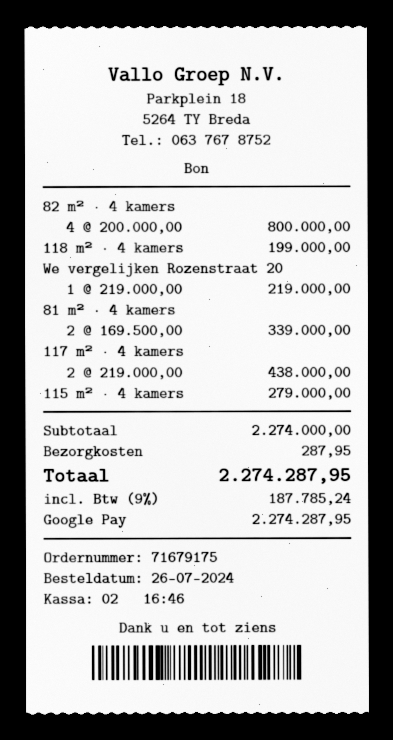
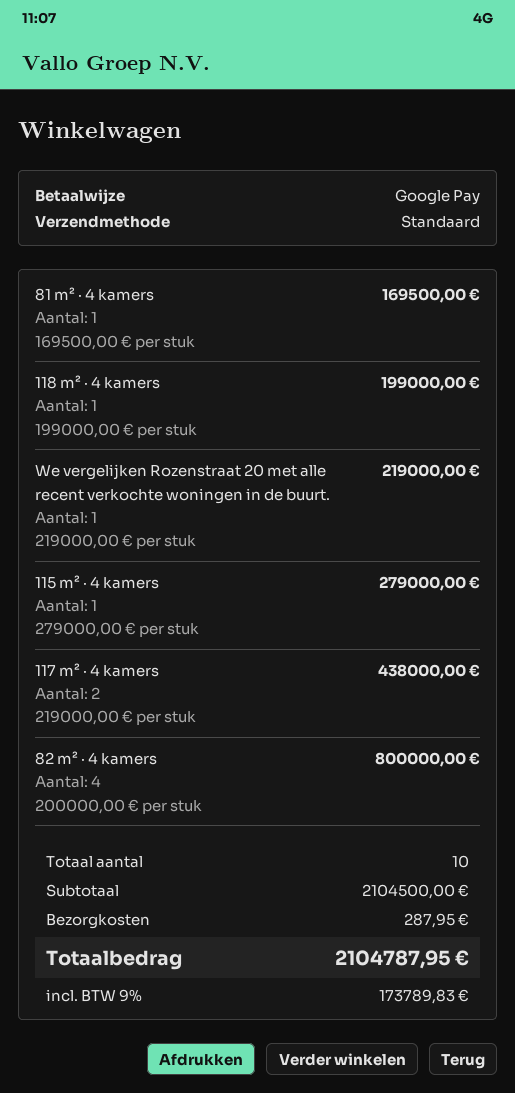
81 m² · 4 kamers: 2 x 169500.00 = 339000.00 -> 1 x 169500.00 = 169500.00
subtotal: 2274000.00 -> 2104500.00
tax: 9% = 187785.24 -> 9% = 173789.83
total: 2274287.95 -> 2104787.95

